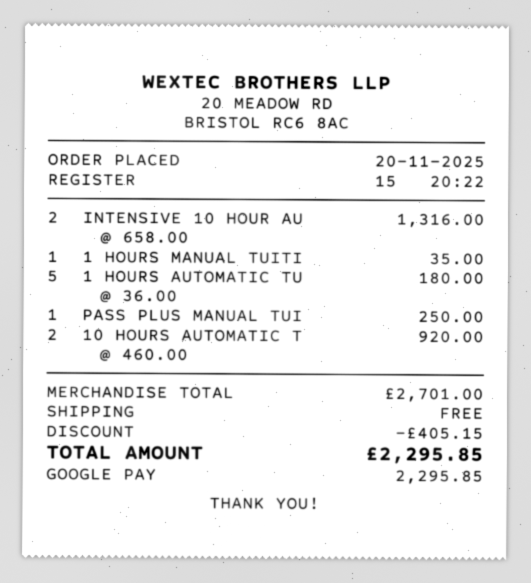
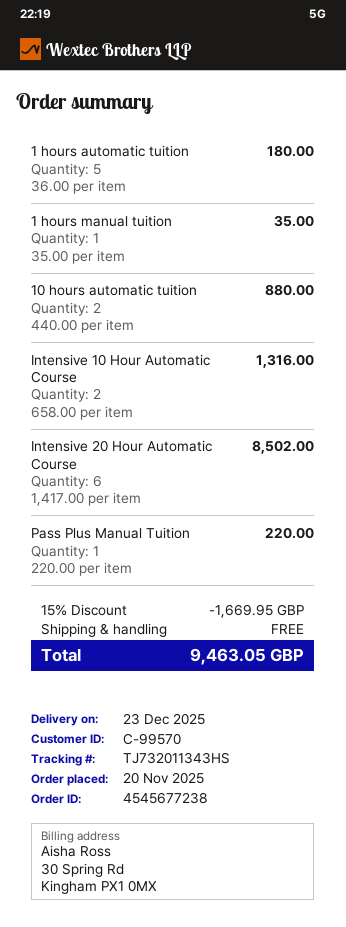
PASS PLUS MANUAL TUI: 1 x 250.00 = 250.00 -> 1 x 220.00 = 220.00
10 HOURS AUTOMATIC T: 2 x 460.00 = 920.00 -> 2 x 440.00 = 880.00
Intensive 20 Hour Automatic Course: none -> 6 x 1417.00 = 8502.00
discount: 405.15 -> 1669.95
total: 2295.85 -> 9463.05

